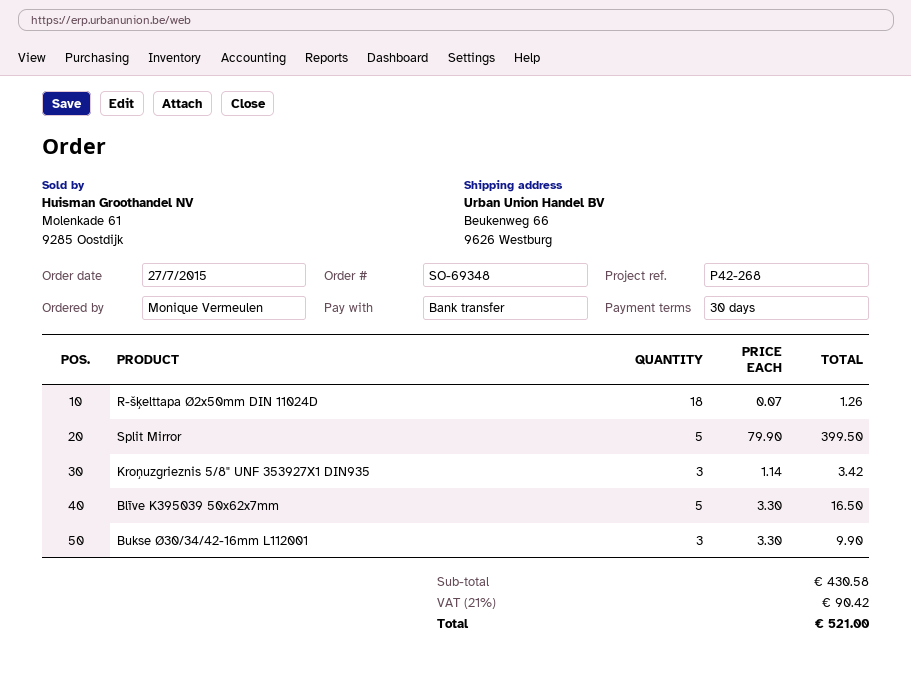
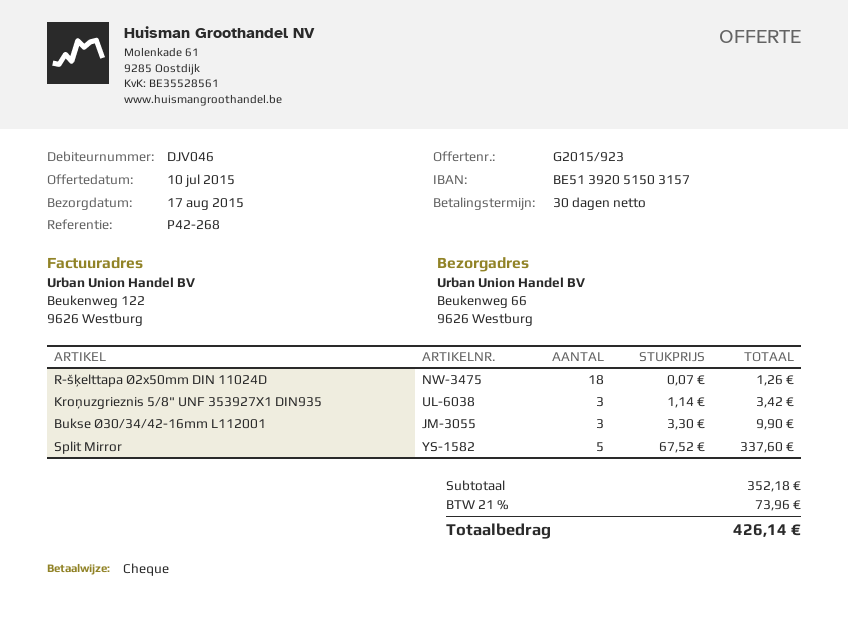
payment method: bank transfer -> cheque
Split Mirror: 5 x 79.90 = 399.50 -> 5 x 67.52 = 337.60
Blīve K395039 50x62x7mm: 5 x 3.30 = 16.50 -> none
subtotal: 430.58 -> 352.18
tax: 21% = 90.42 -> 21% = 73.96
total: 521.00 -> 426.14

